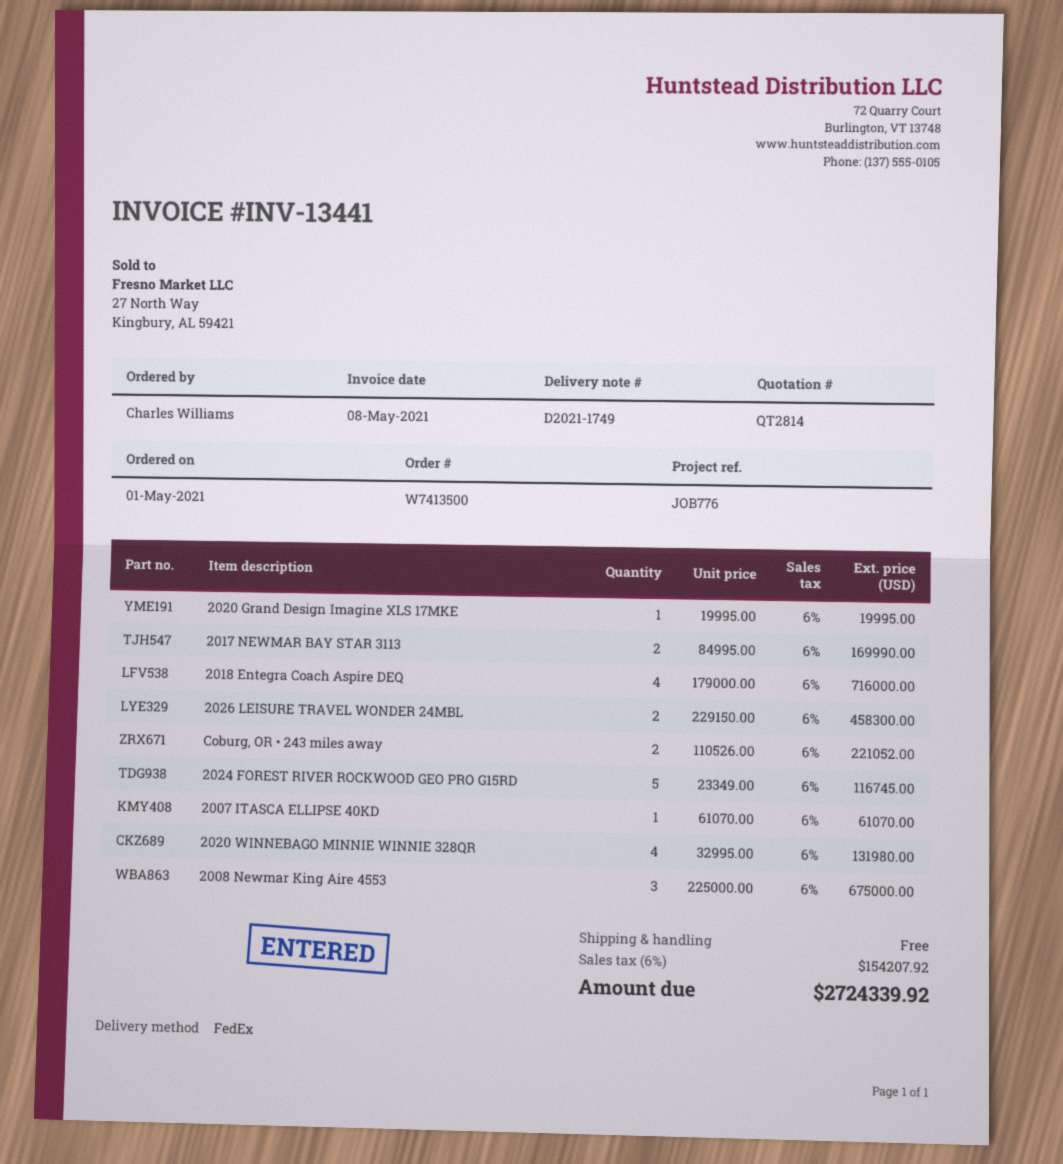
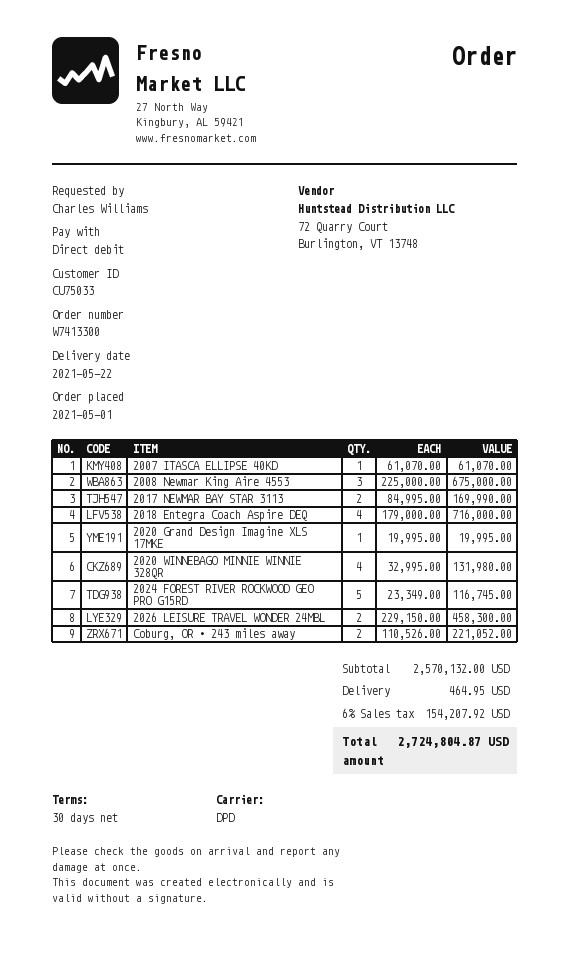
order number: W7413500 -> W7413300
shipping method: FedEx -> DPD
shipping: 0.00 -> 464.95
total: 2724339.92 -> 2724804.87

